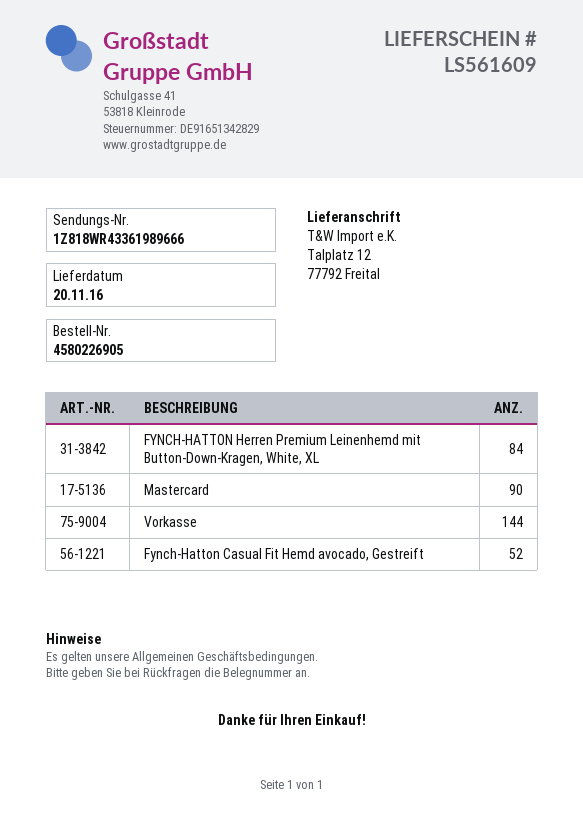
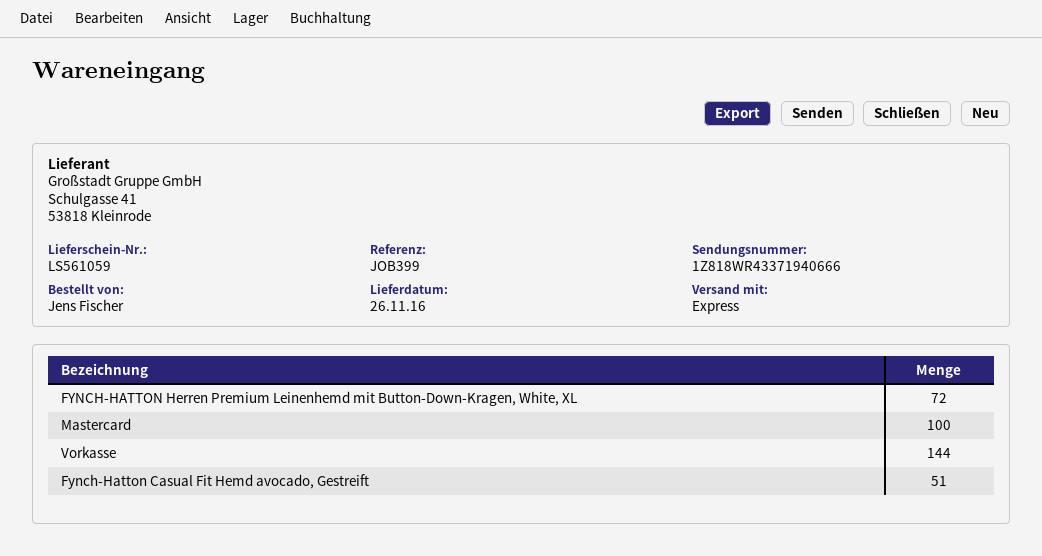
delivery note number: LS561609 -> LS561059
delivery date: 2016-11-20 -> 2016-11-26
tracking number: 1Z818WR43361989666 -> 1Z818WR43371940666
FYNCH-HATTON Herren Premium Leinenhemd mit Button-Down-Kragen, White, XL: 84 -> 72
Mastercard: 90 -> 100
Fynch-Hatton Casual Fit Hemd avocado, Gestreift: 52 -> 51

